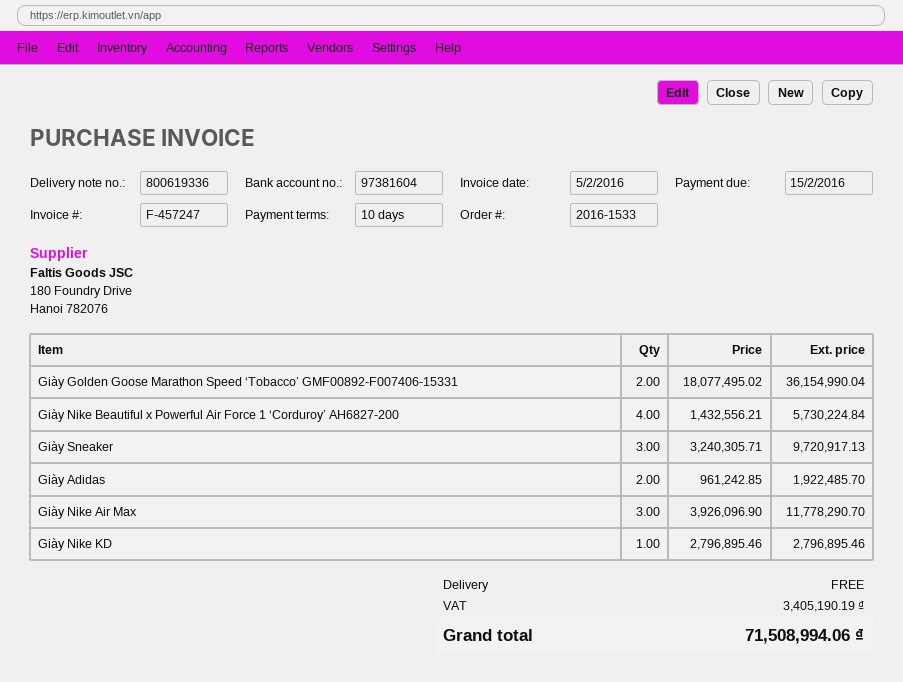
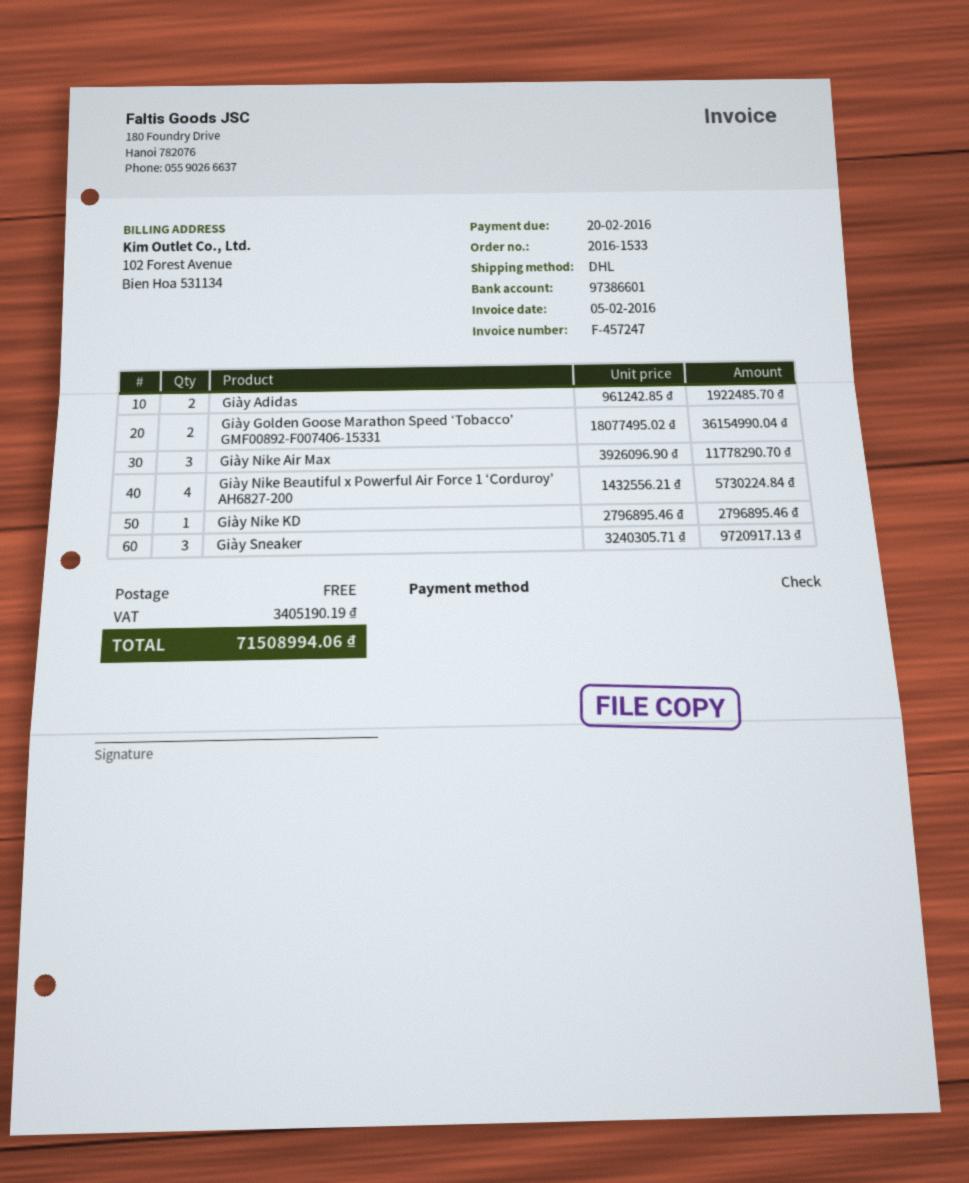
due date: 2016-02-15 -> 2016-02-20
bank account: 97381604 -> 97386601

